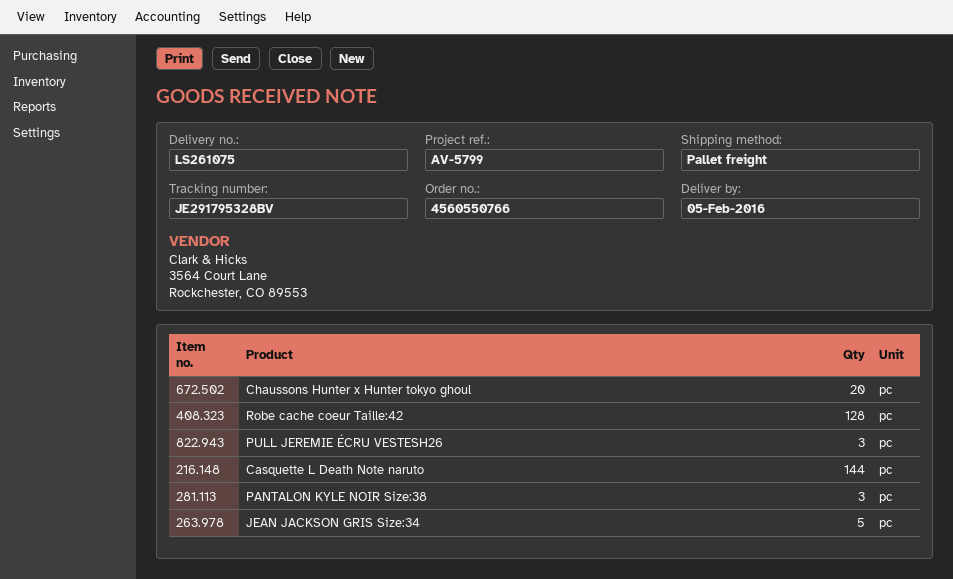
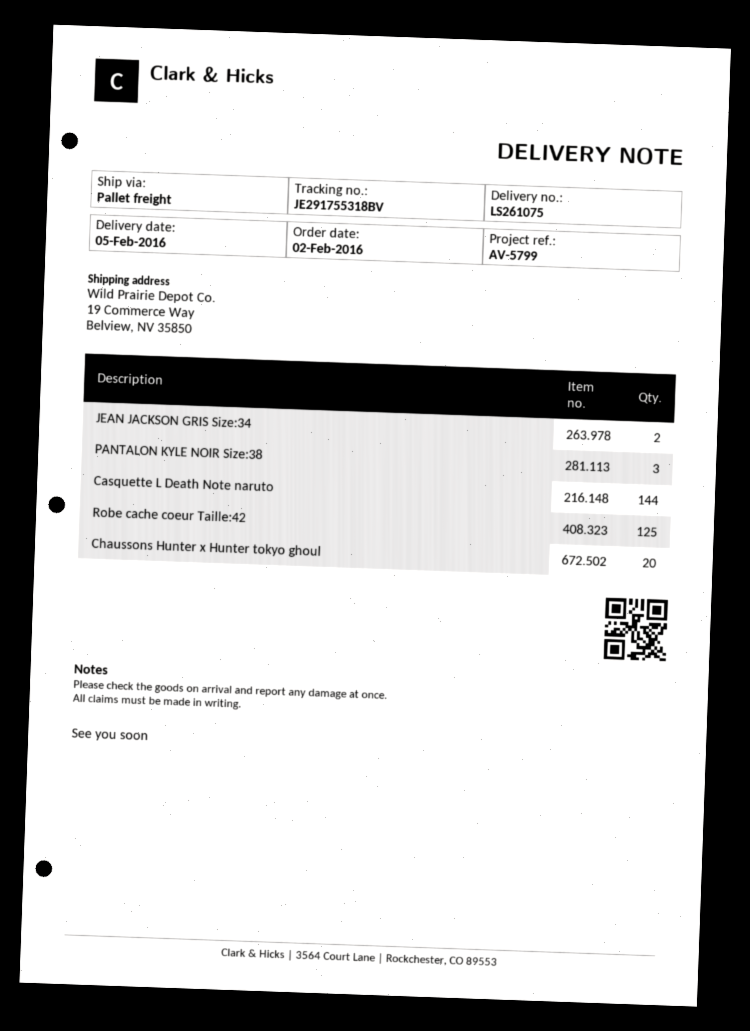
tracking number: JE291795328BV -> JE291755318BV
Robe cache coeur Taille:42: 128 -> 125
PULL JEREMIE ÉCRU VESTESH26: 3 -> none
JEAN JACKSON GRIS Size:34: 5 -> 2

